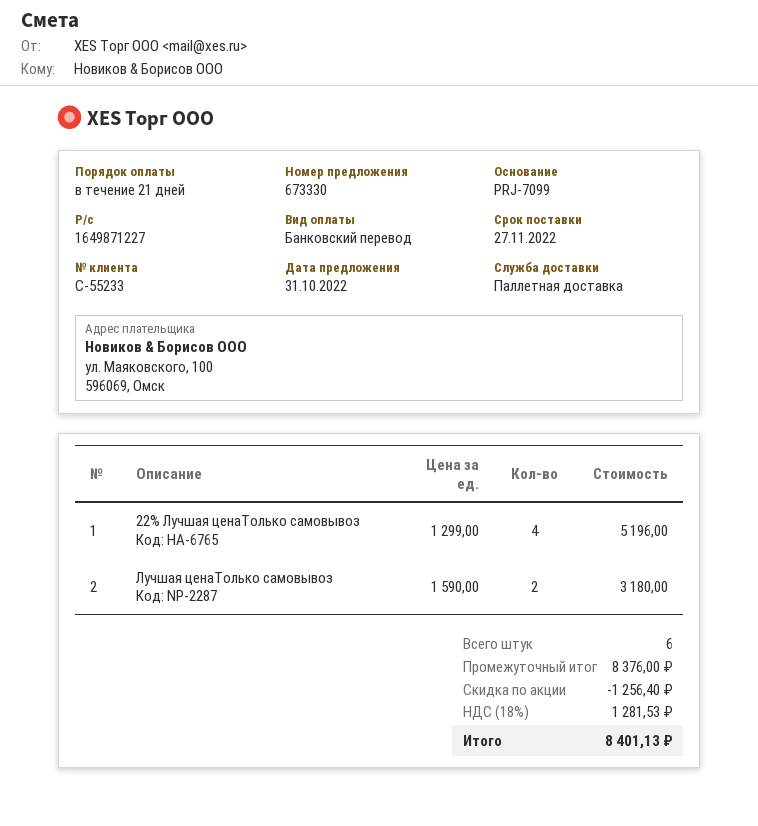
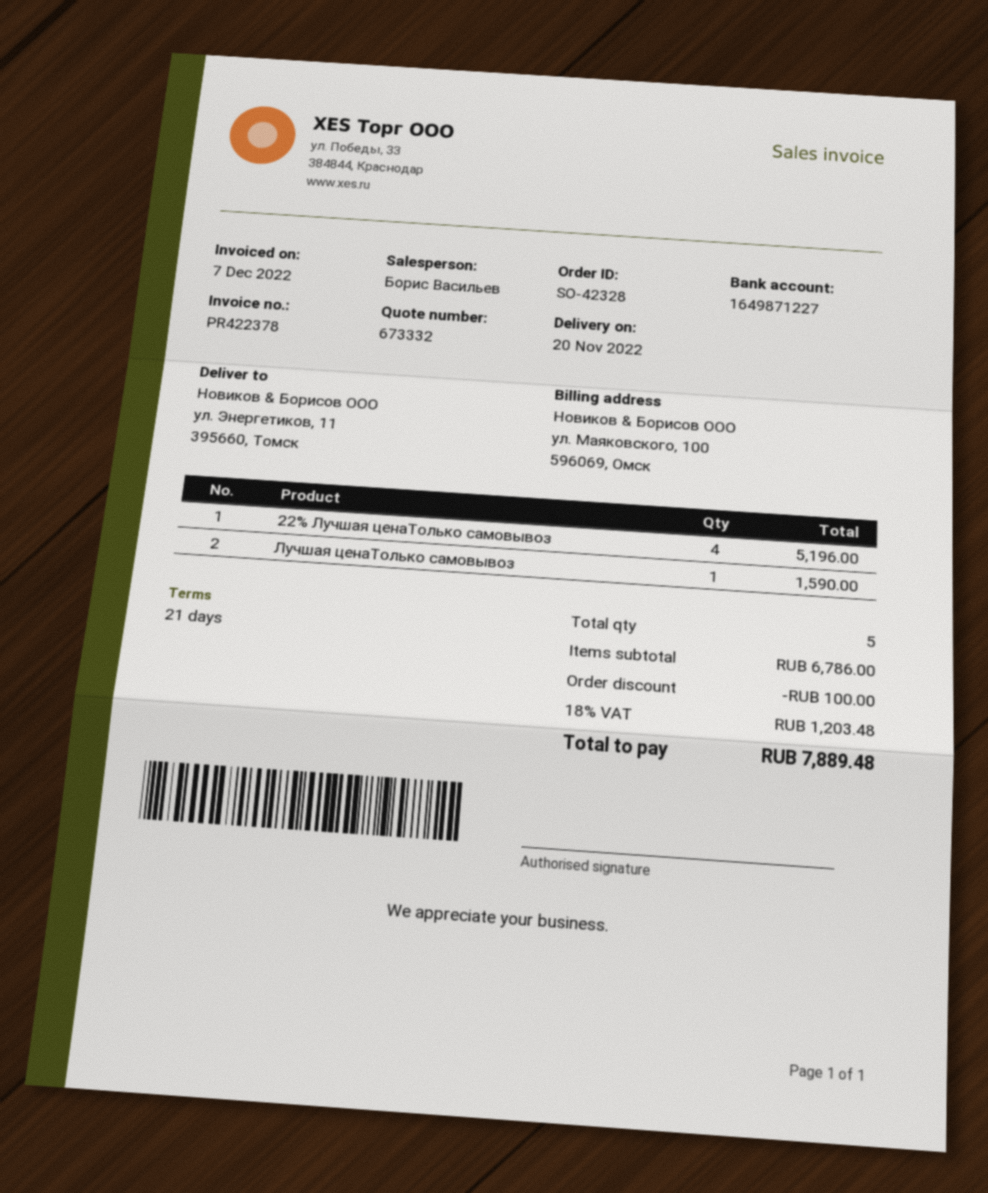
quote number: 673330 -> 673332
delivery date: 2022-11-27 -> 2022-11-20
Лучшая ценаТолько самовывоз: 2 for 3180.00 -> 1 for 1590.00
total quantity: 6 -> 5
subtotal: 8376.00 -> 6786.00
discount: 1256.40 -> 100.00
tax: 18% = 1281.53 -> 18% = 1203.48
total: 8401.13 -> 7889.48

